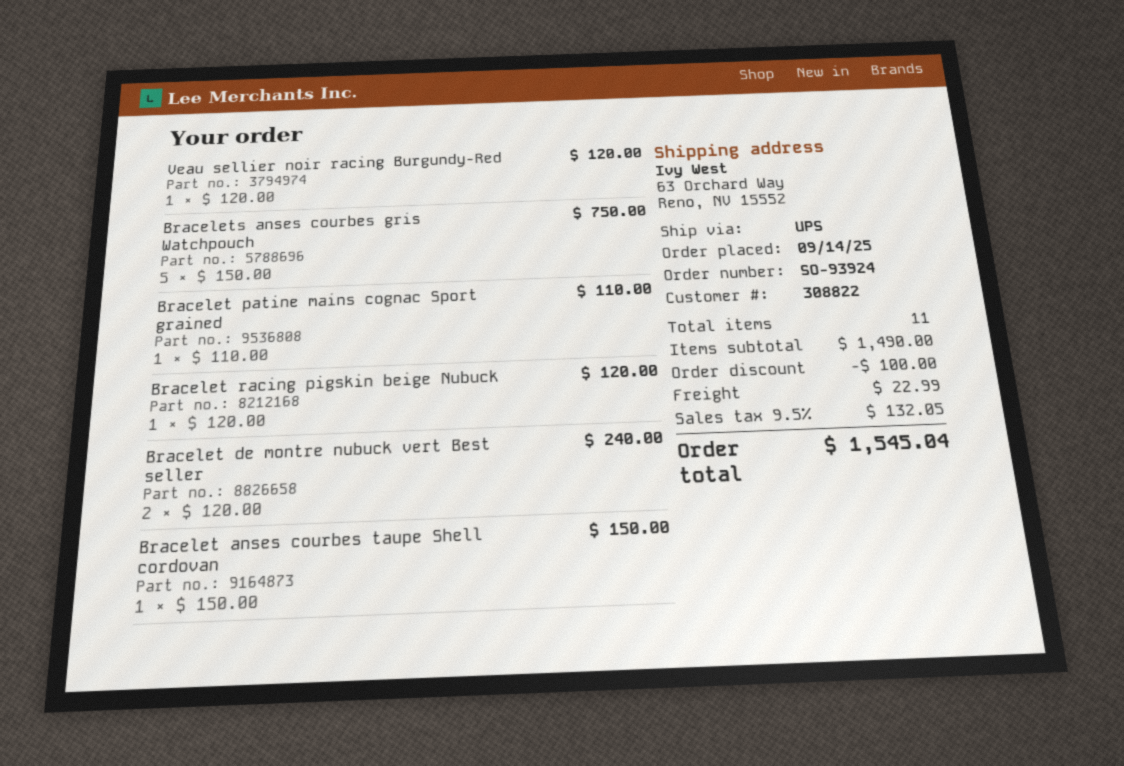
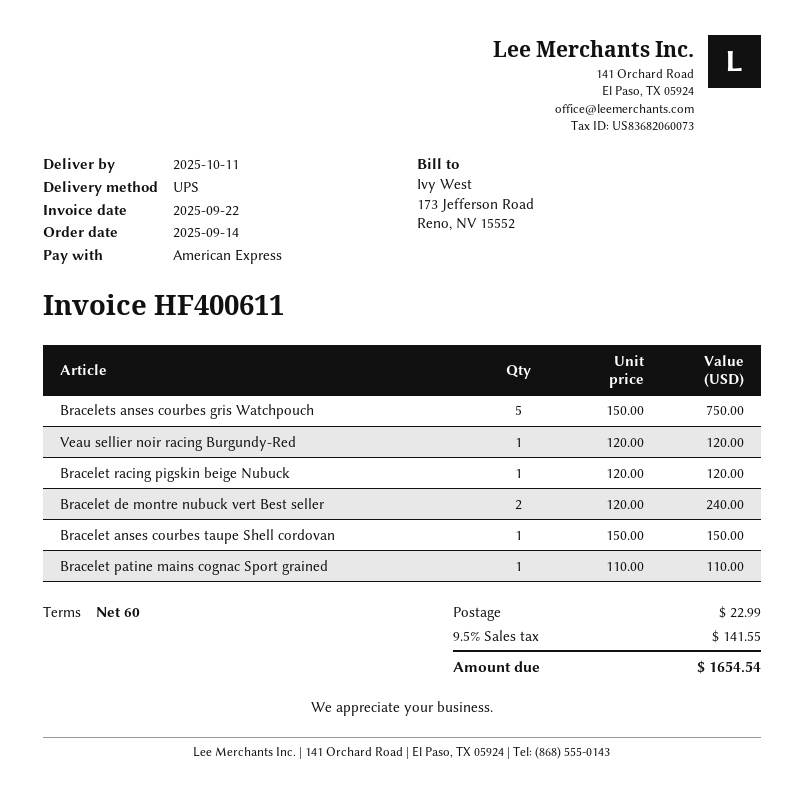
discount: 100.00 -> none
tax: 9.5% = 132.05 -> 9.5% = 141.55
total: 1545.04 -> 1654.54

